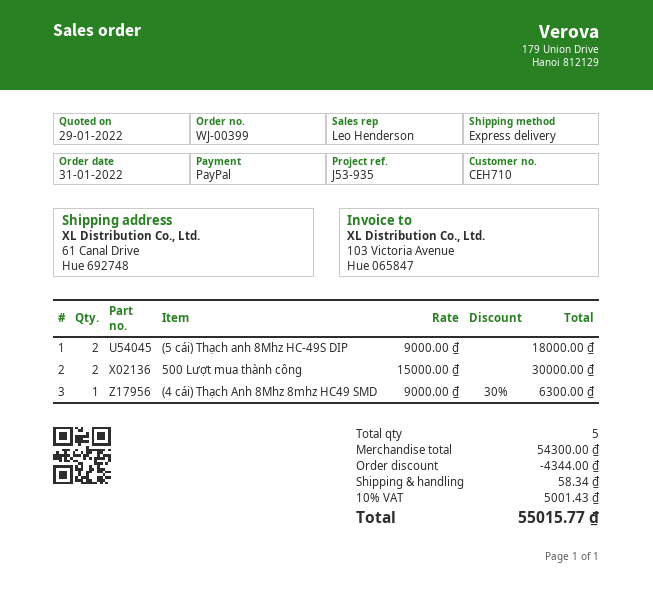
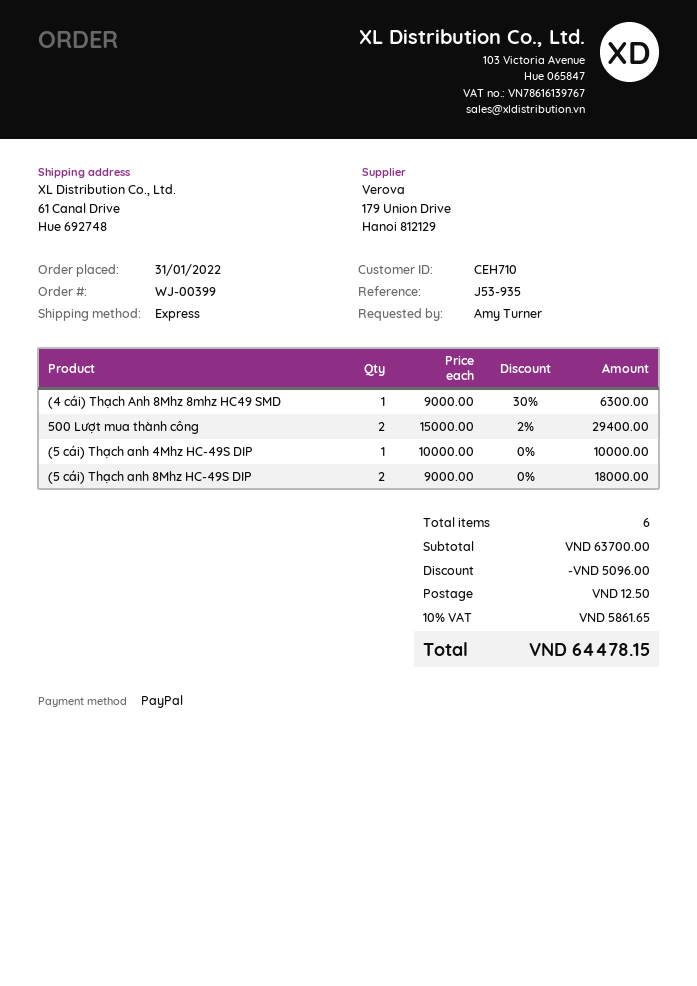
500 Lượt mua thành công: 2 x 15000.00 = 30000.00 -> 2 x 15000.00 - 2% = 29400.00
(5 cái) Thạch anh 4Mhz HC-49S DIP: none -> 1 x 10000.00 = 10000.00
total quantity: 5 -> 6
subtotal: 54300.00 -> 63700.00
discount: 4344.00 -> 5096.00
shipping: 58.34 -> 12.50
tax: 10% = 5001.43 -> 10% = 5861.65
total: 55015.77 -> 64478.15

